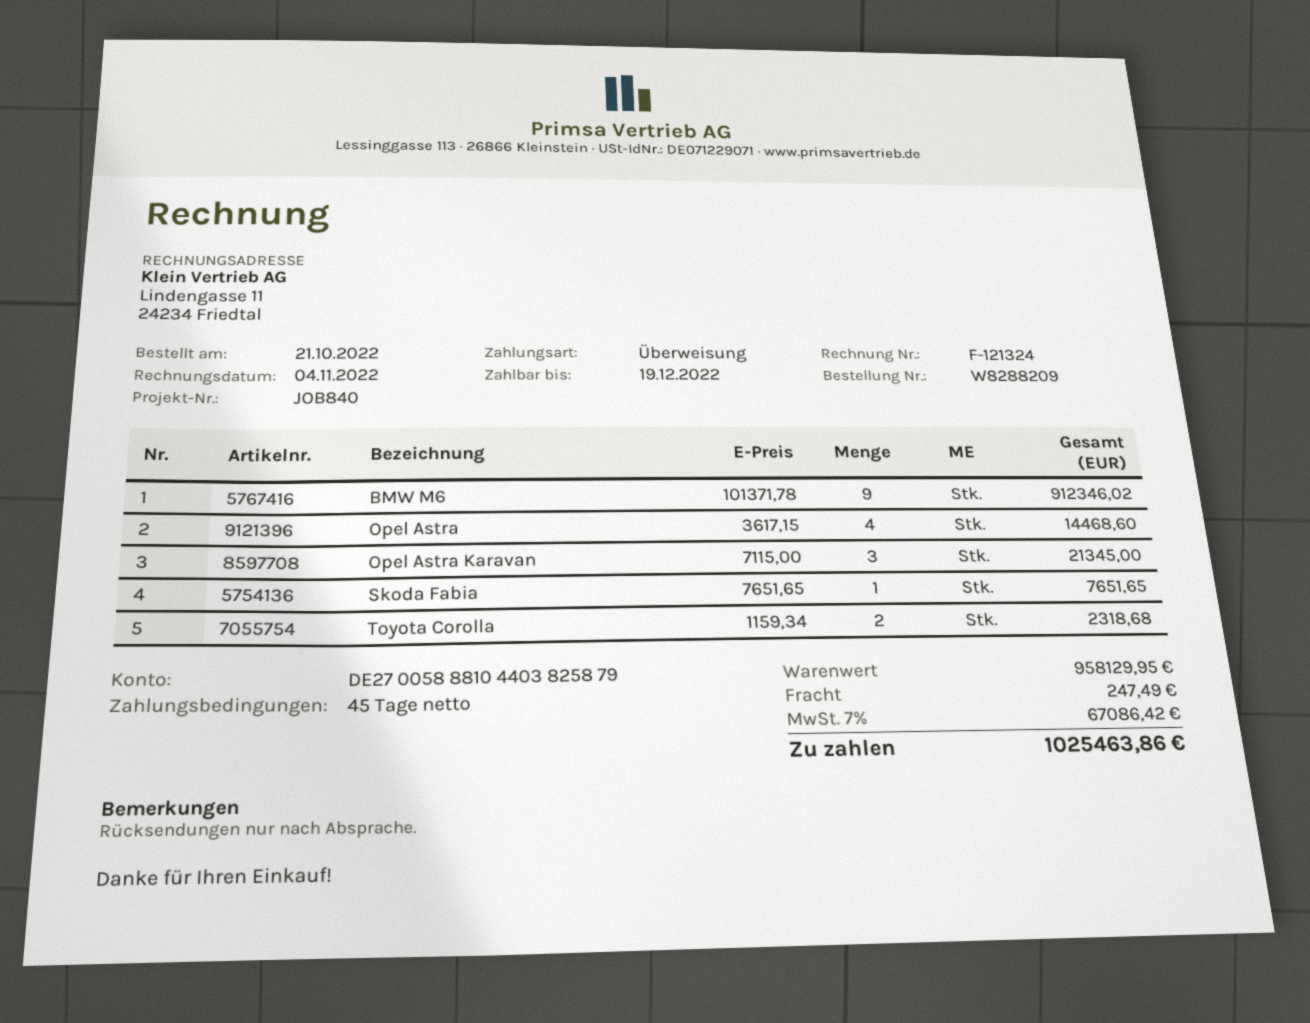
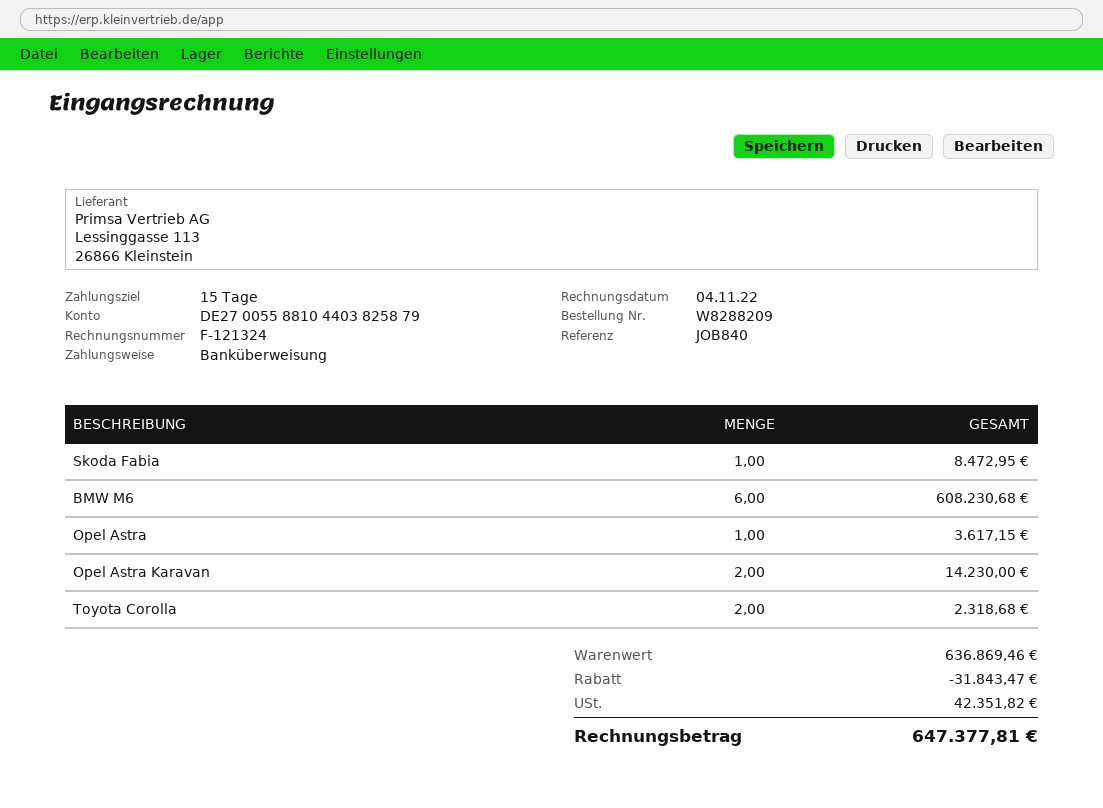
payment terms: 45 days -> 15 days
bank account: DE27005888104403825879 -> DE27005588104403825879
BMW M6: 9 for 912346.02 -> 6 for 608230.68
Opel Astra: 4 for 14468.60 -> 1 for 3617.15
Opel Astra Karavan: 3 for 21345.00 -> 2 for 14230.00
Skoda Fabia: 1 for 7651.65 -> 1 for 8472.95
subtotal: 958129.95 -> 636869.46
discount: none -> 31843.47
shipping: 247.49 -> none
tax: 67086.42 -> 42351.82
total: 1025463.86 -> 647377.81

